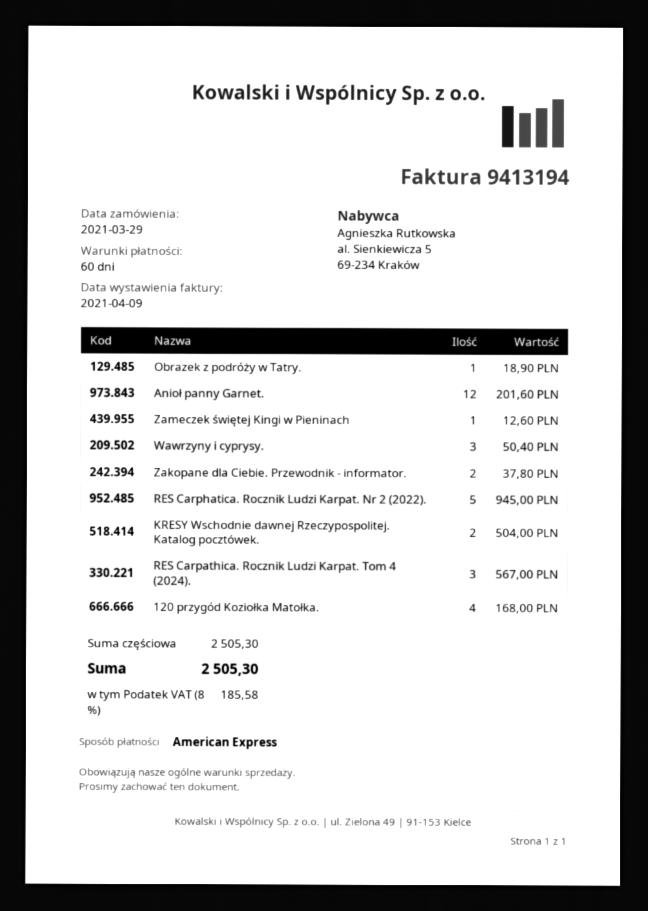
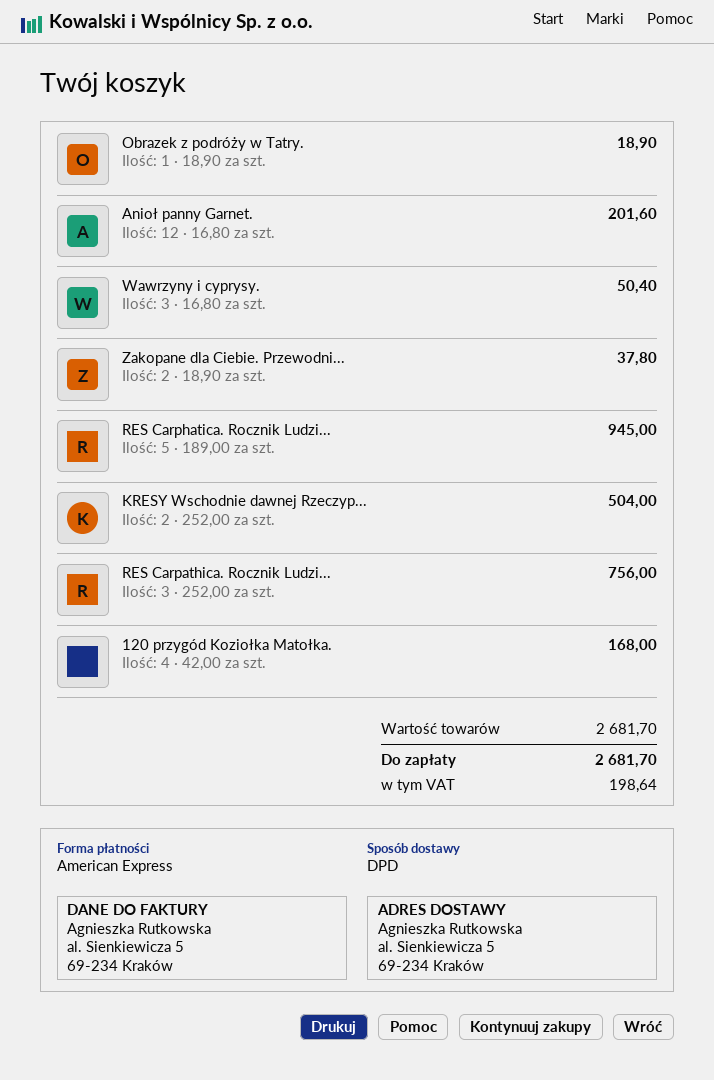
Zameczek świętej Kingi w Pieninach: 1 for 12.60 -> none
RES Carpathica. Rocznik Ludzi Karpat. Tom 4 (2024).: 3 for 567.00 -> 3 for 756.00
subtotal: 2505.30 -> 2681.70
tax: 185.58 -> 198.64
total: 2505.30 -> 2681.70

